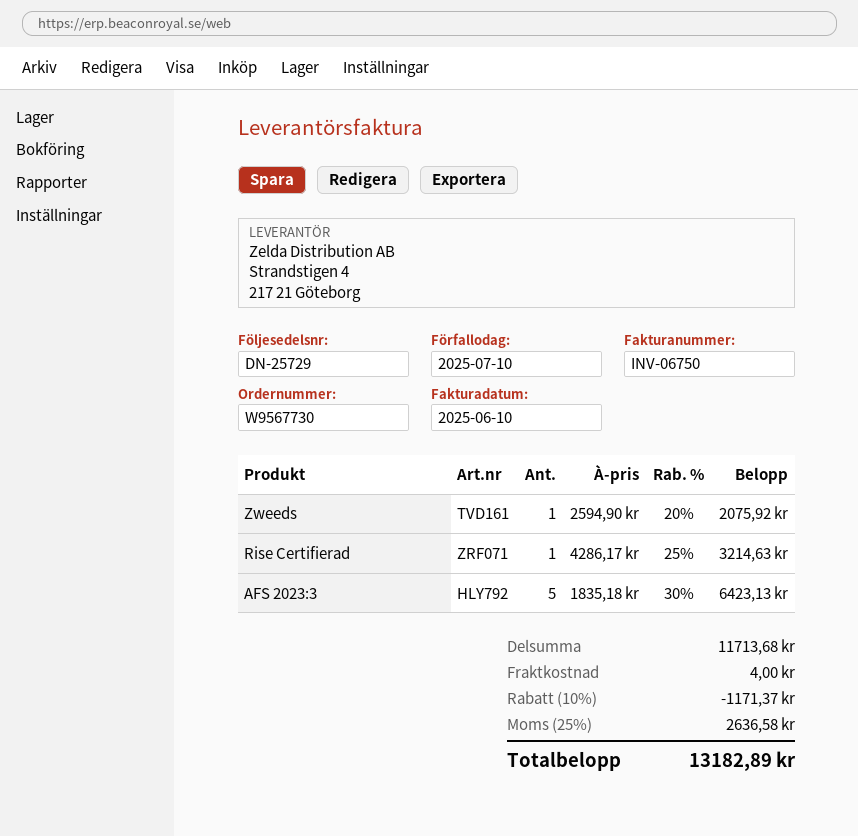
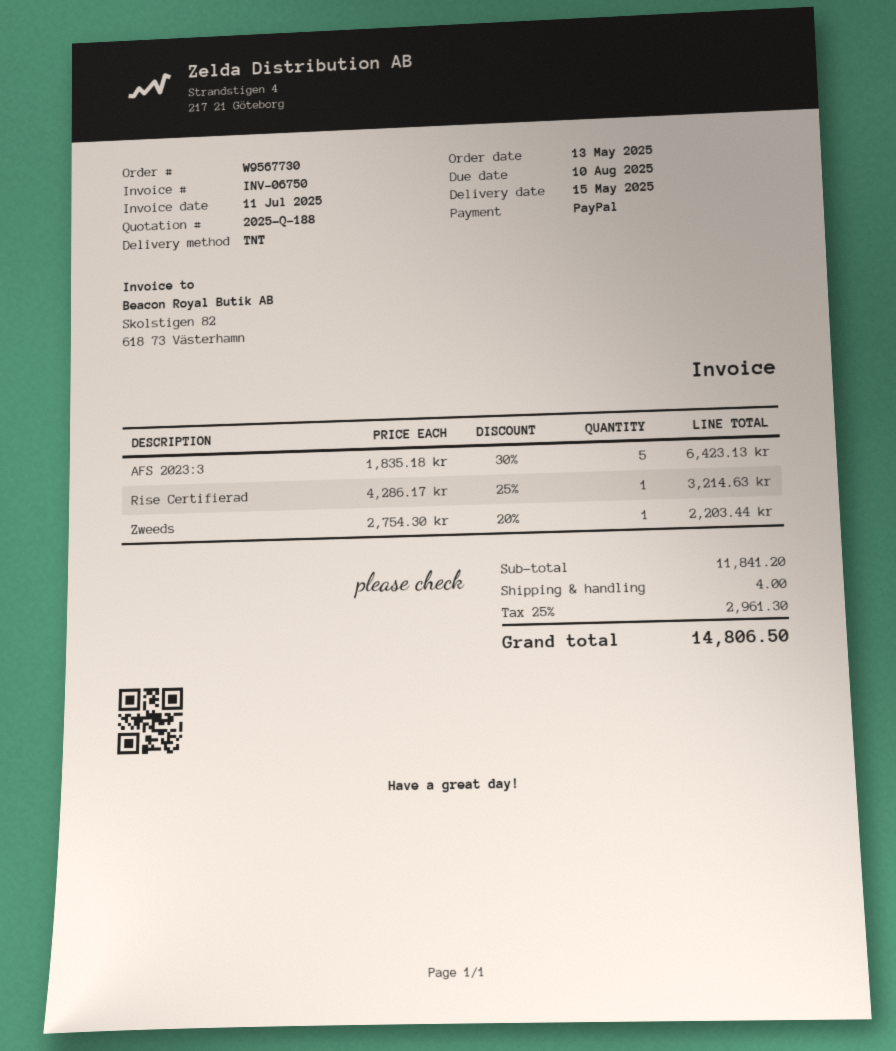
invoice date: 2025-06-10 -> 2025-07-11
due date: 2025-07-10 -> 2025-08-10
Zweeds: 1 x 2594.90 - 20% = 2075.92 -> 1 x 2754.30 - 20% = 2203.44
subtotal: 11713.68 -> 11841.20
discount: 10% = 1171.37 -> none
tax: 25% = 2636.58 -> 25% = 2961.30
total: 13182.89 -> 14806.50

